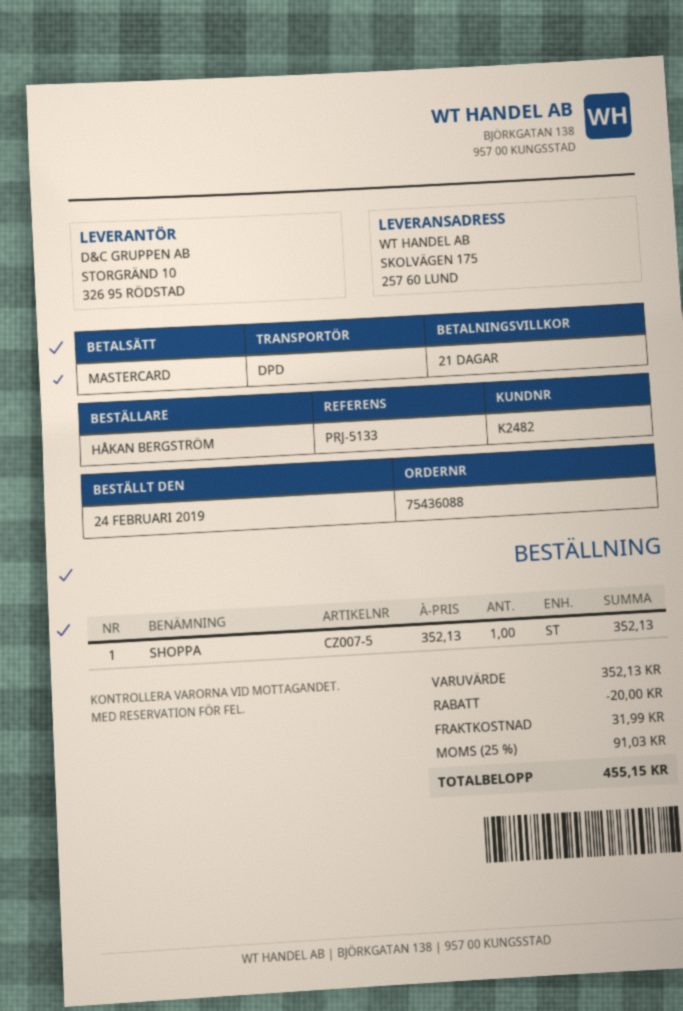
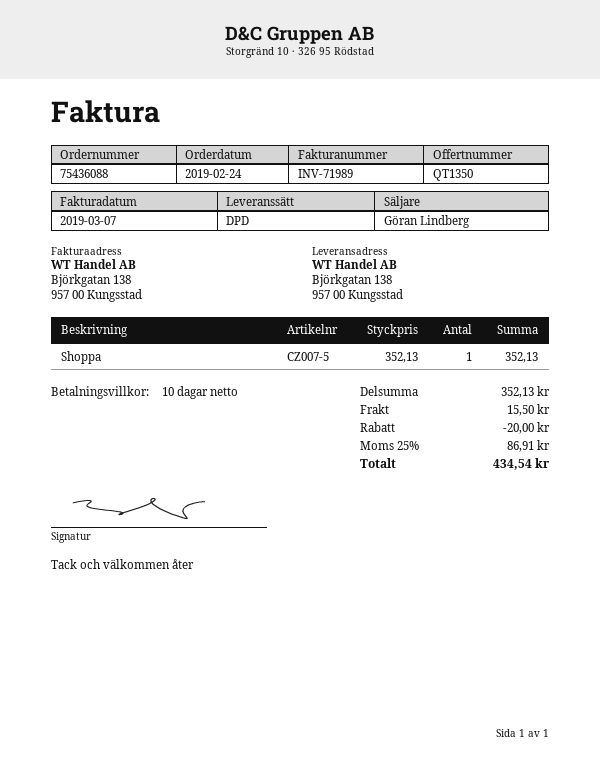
payment terms: 21 days -> 10 days
ship to: SKOLVÄGEN 175, 257 60 LUND -> Björkgatan 138, 957 00 Kungsstad
shipping: 31.99 -> 15.50
tax: 25% = 91.03 -> 25% = 86.91
total: 455.15 -> 434.54

